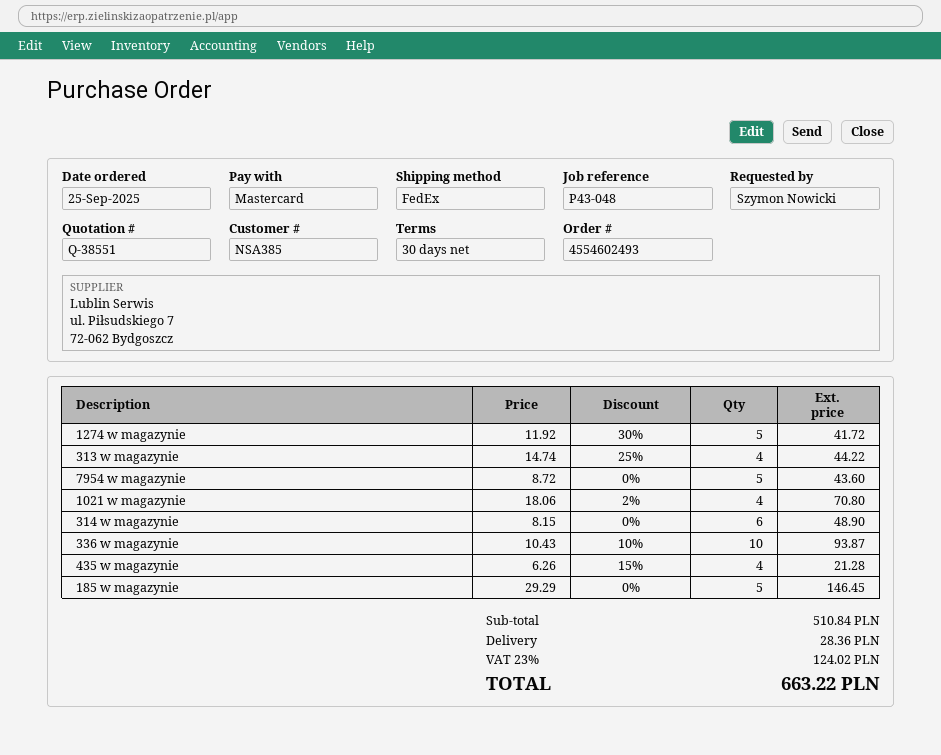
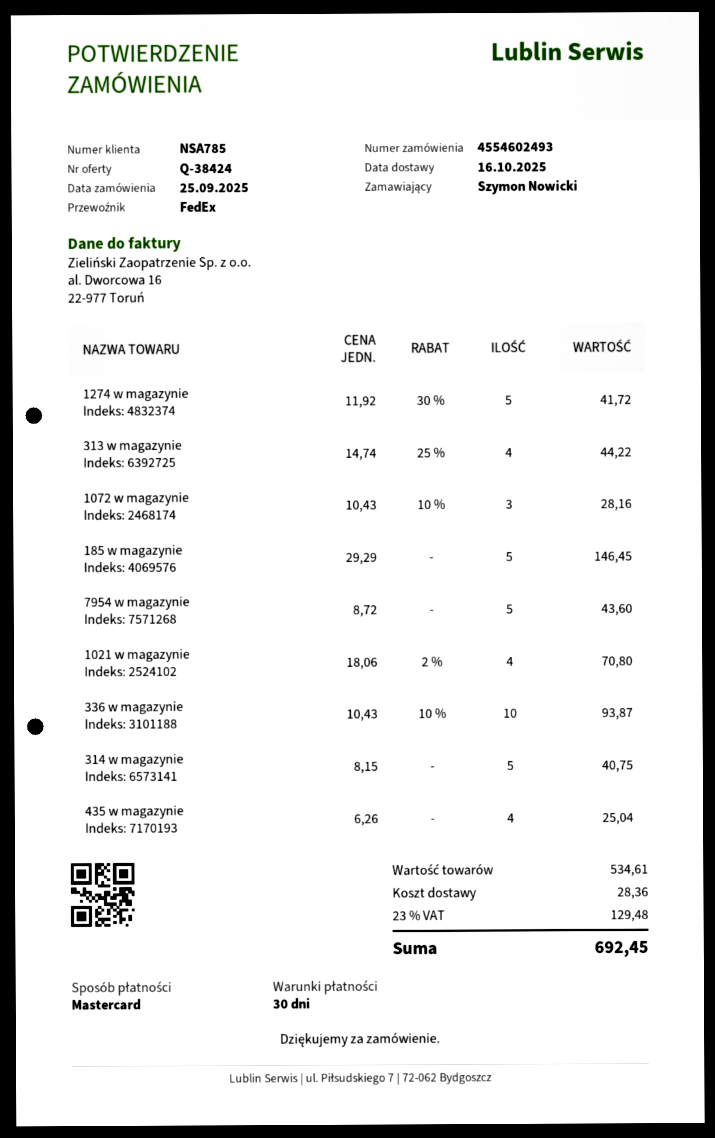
quote number: Q-38551 -> Q-38424
customer number: NSA385 -> NSA785
314 w magazynie: 6 x 8.15 = 48.90 -> 5 x 8.15 = 40.75
435 w magazynie: 4 x 6.26 - 15% = 21.28 -> 4 x 6.26 = 25.04
1072 w magazynie: none -> 3 x 10.43 - 10% = 28.16
subtotal: 510.84 -> 534.61
tax: 23% = 124.02 -> 23% = 129.48
total: 663.22 -> 692.45

